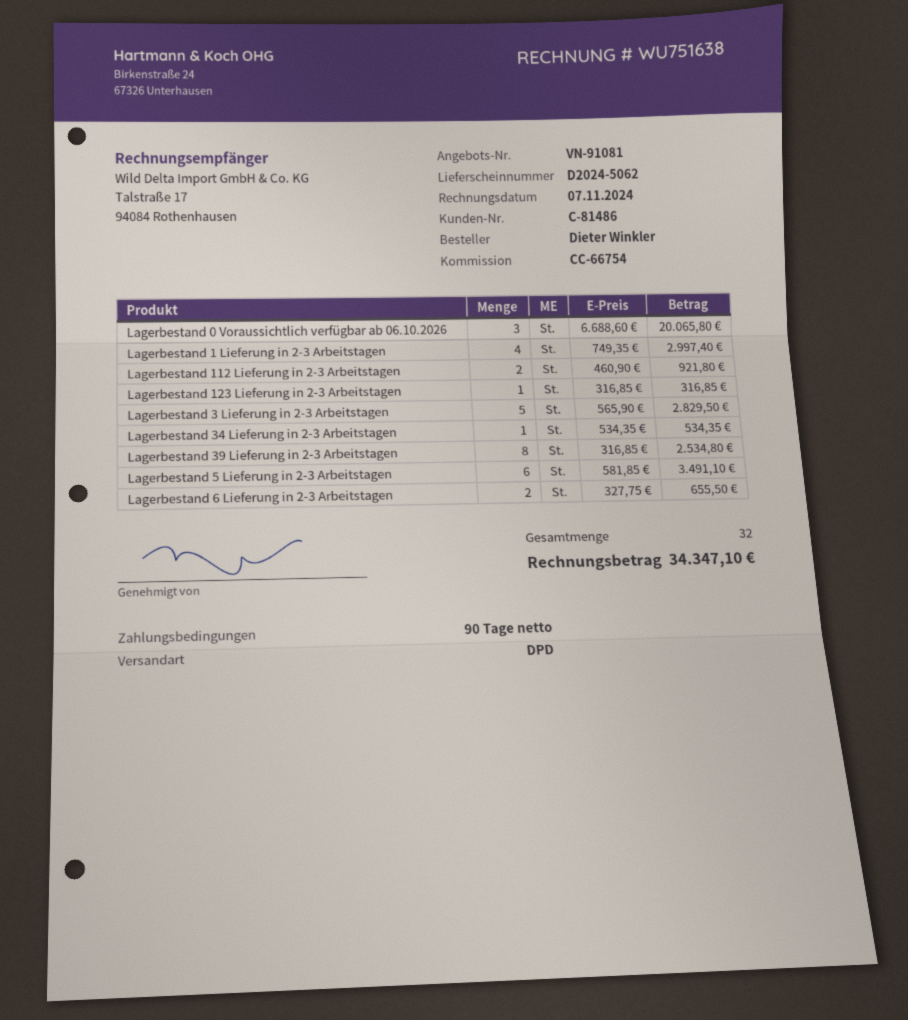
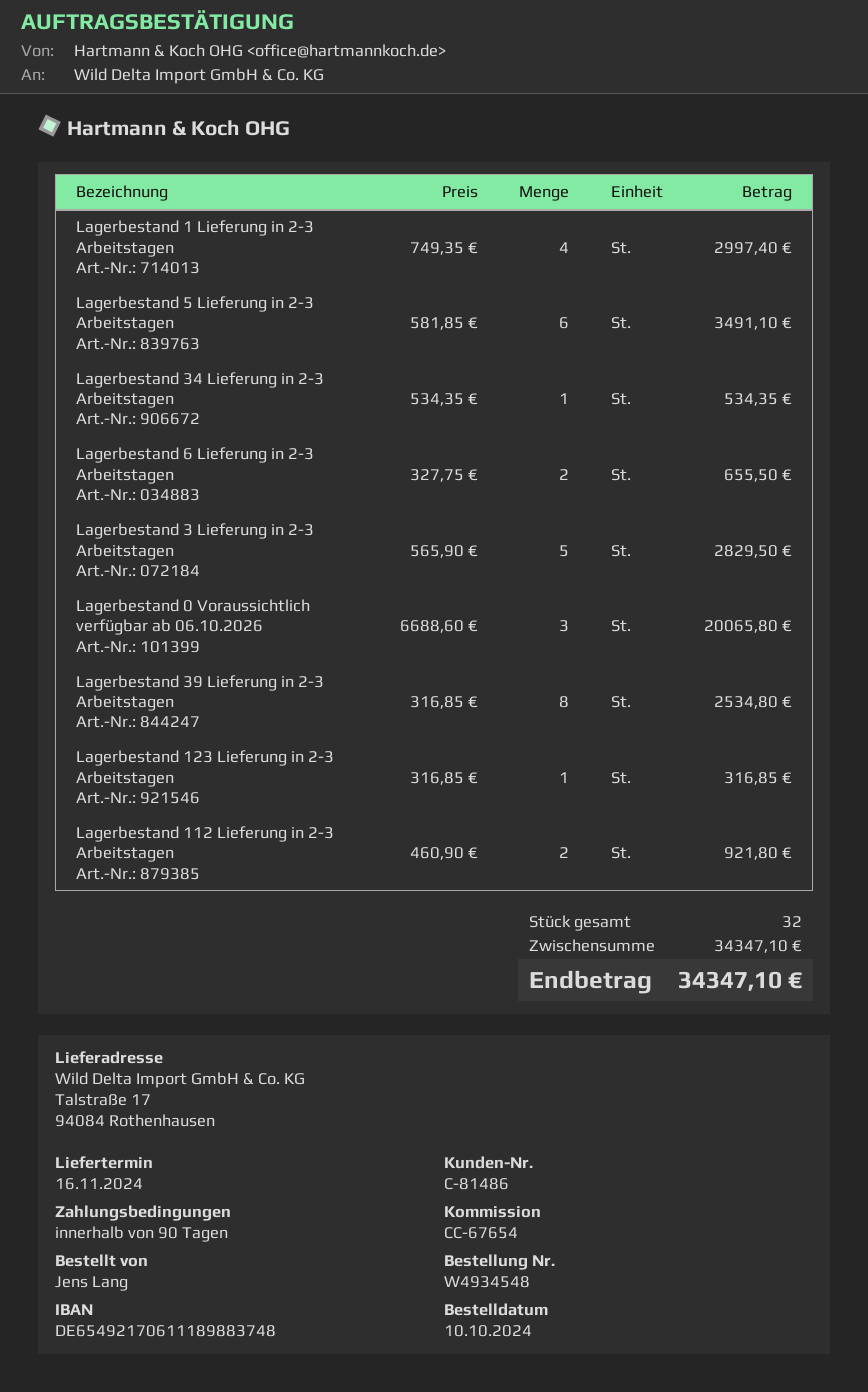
reference: CC-66754 -> CC-67654
ordered by: Dieter Winkler -> Jens Lang

